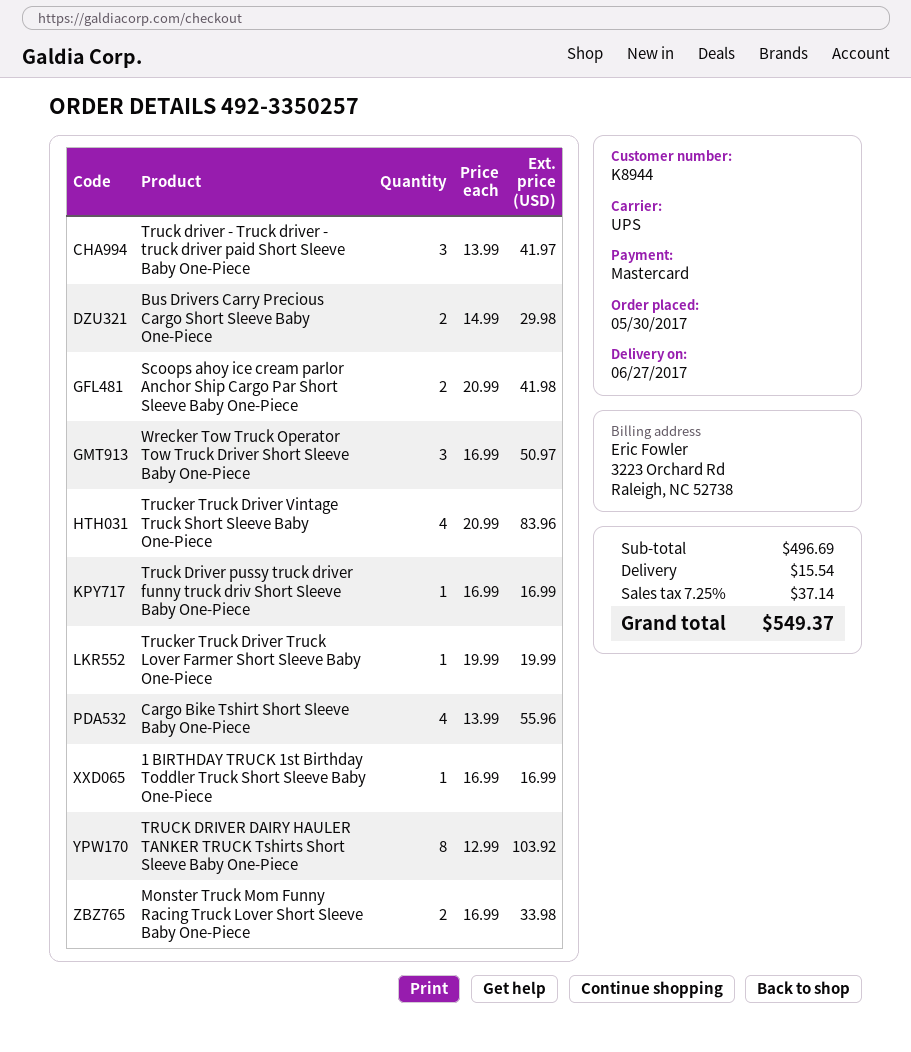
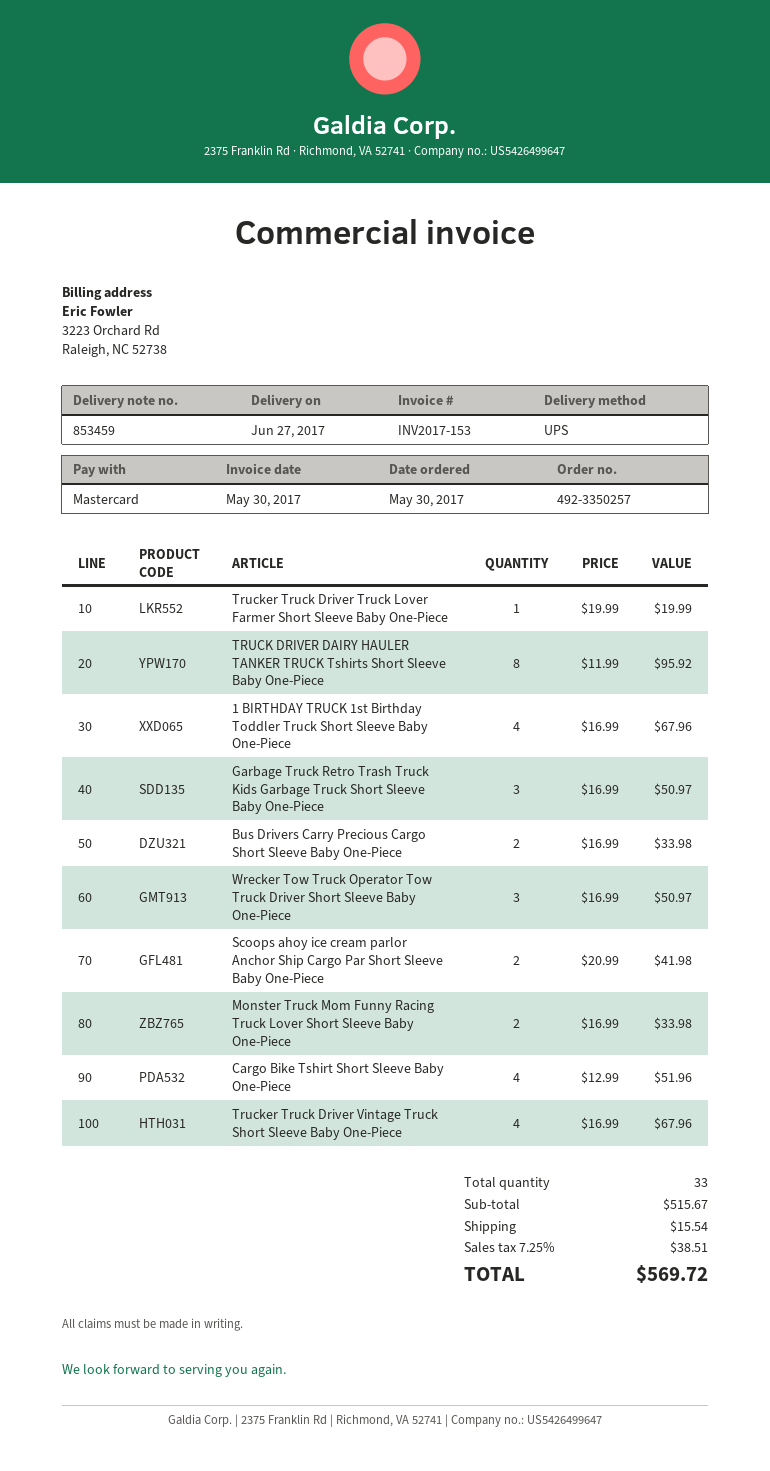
Truck driver - Truck driver - truck driver paid Short Sleeve Baby One-Piece: 3 x 13.99 = 41.97 -> none
Bus Drivers Carry Precious Cargo Short Sleeve Baby One-Piece: 2 x 14.99 = 29.98 -> 2 x 16.99 = 33.98
Trucker Truck Driver Vintage Truck Short Sleeve Baby One-Piece: 4 x 20.99 = 83.96 -> 4 x 16.99 = 67.96
Truck Driver pussy truck driver funny truck driv Short Sleeve Baby One-Piece: 1 x 16.99 = 16.99 -> none
Cargo Bike Tshirt Short Sleeve Baby One-Piece: 4 x 13.99 = 55.96 -> 4 x 12.99 = 51.96
1 BIRTHDAY TRUCK 1st Birthday Toddler Truck Short Sleeve Baby One-Piece: 1 x 16.99 = 16.99 -> 4 x 16.99 = 67.96
TRUCK DRIVER DAIRY HAULER TANKER TRUCK Tshirts Short Sleeve Baby One-Piece: 8 x 12.99 = 103.92 -> 8 x 11.99 = 95.92
Garbage Truck Retro Trash Truck Kids Garbage Truck Short Sleeve Baby One-Piece: none -> 3 x 16.99 = 50.97
subtotal: 496.69 -> 515.67
tax: 7.25% = 37.14 -> 7.25% = 38.51
total: 549.37 -> 569.72

